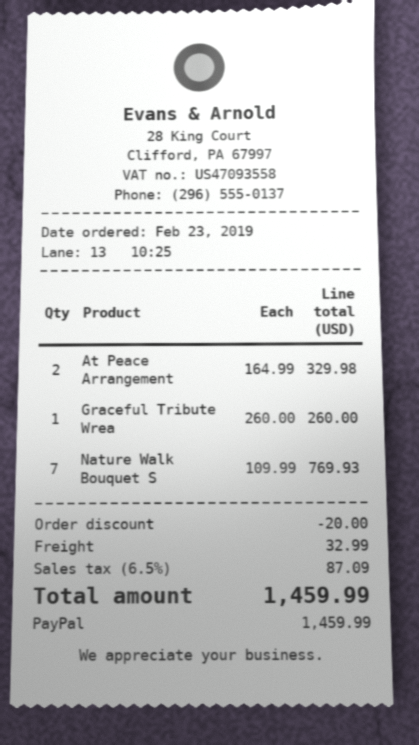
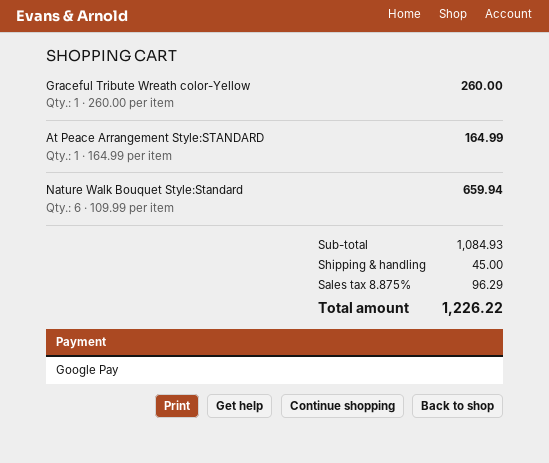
payment method: PayPal -> Google Pay
At Peace Arrangement: 2 x 164.99 = 329.98 -> 1 x 164.99 = 164.99
Nature Walk Bouquet S: 7 x 109.99 = 769.93 -> 6 x 109.99 = 659.94
discount: 20.00 -> none
shipping: 32.99 -> 45.00
tax: 6.5% = 87.09 -> 8.875% = 96.29
total: 1459.99 -> 1226.22

